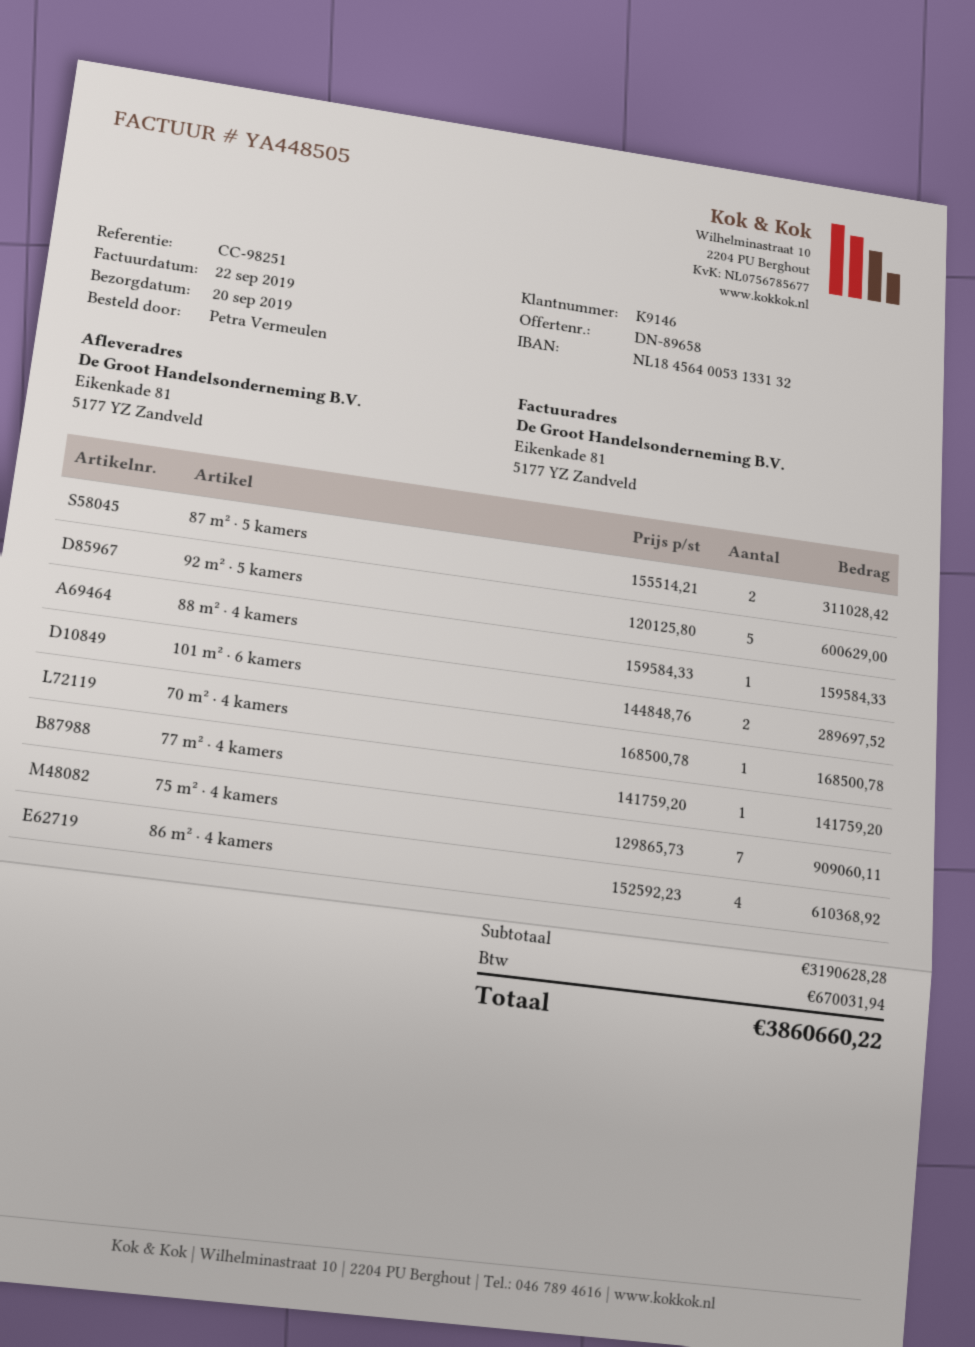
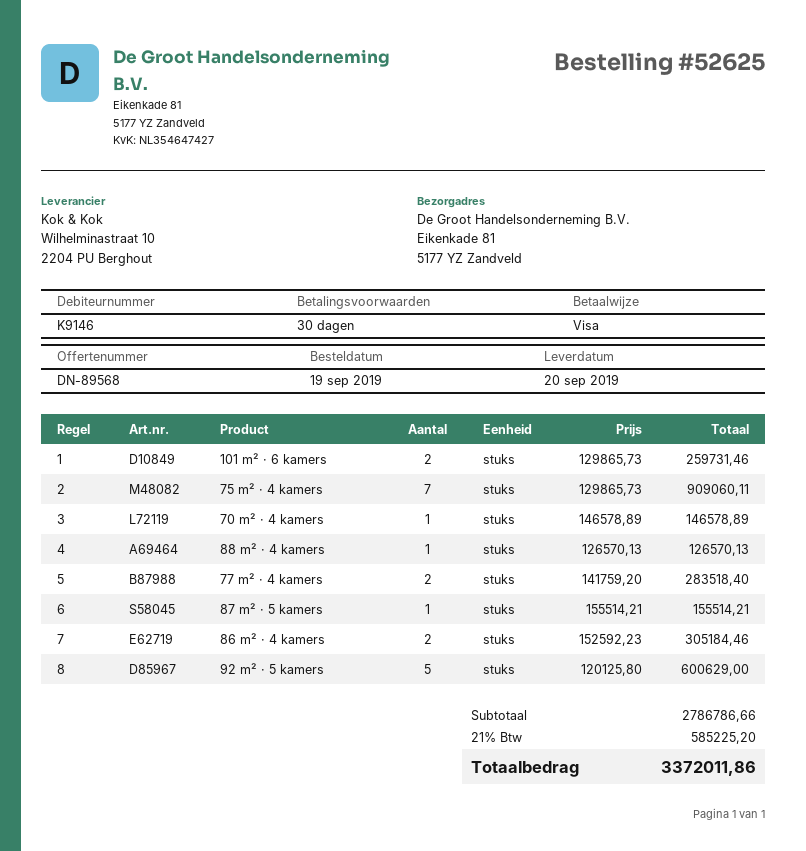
quote number: DN-89658 -> DN-89568
87 m² · 5 kamers: 2 x 155514.21 = 311028.42 -> 1 x 155514.21 = 155514.21
88 m² · 4 kamers: 1 x 159584.33 = 159584.33 -> 1 x 126570.13 = 126570.13
101 m² · 6 kamers: 2 x 144848.76 = 289697.52 -> 2 x 129865.73 = 259731.46
70 m² · 4 kamers: 1 x 168500.78 = 168500.78 -> 1 x 146578.89 = 146578.89
77 m² · 4 kamers: 1 x 141759.20 = 141759.20 -> 2 x 141759.20 = 283518.40
86 m² · 4 kamers: 4 x 152592.23 = 610368.92 -> 2 x 152592.23 = 305184.46
subtotal: 3190628.28 -> 2786786.66
tax: 670031.94 -> 585225.20
total: 3860660.22 -> 3372011.86

